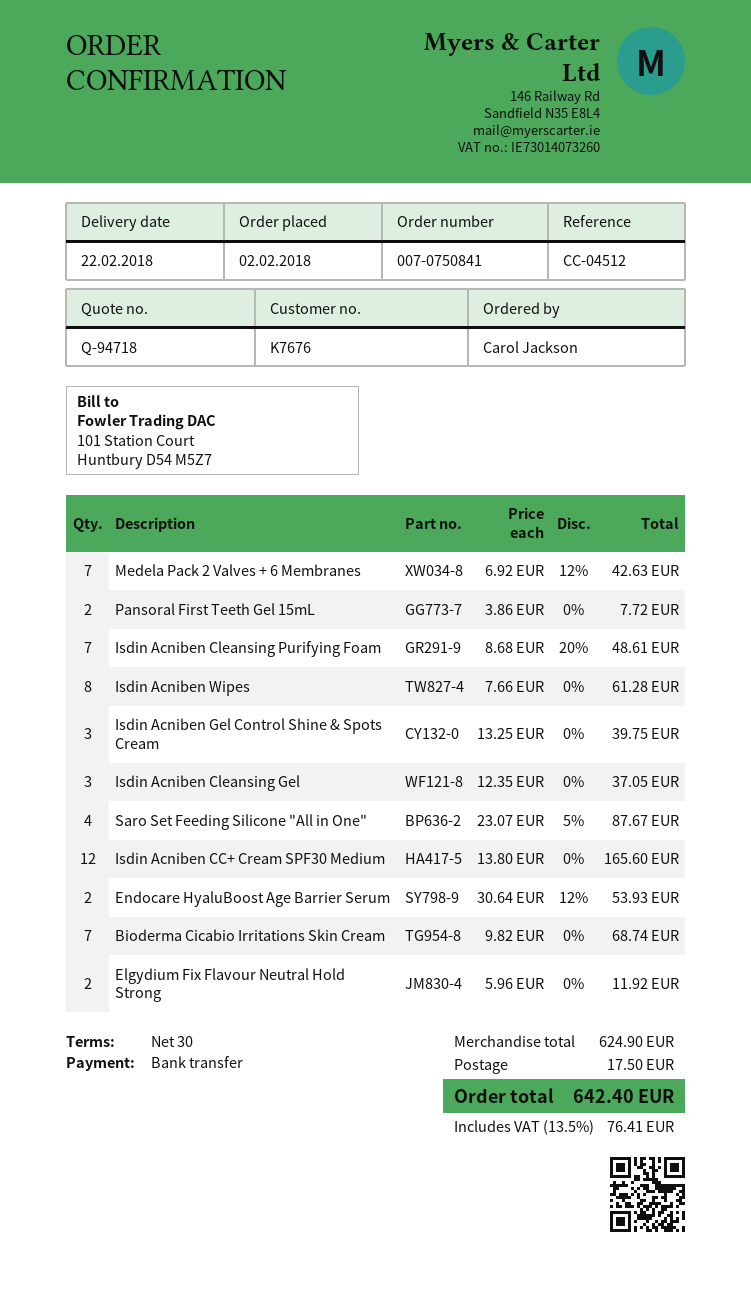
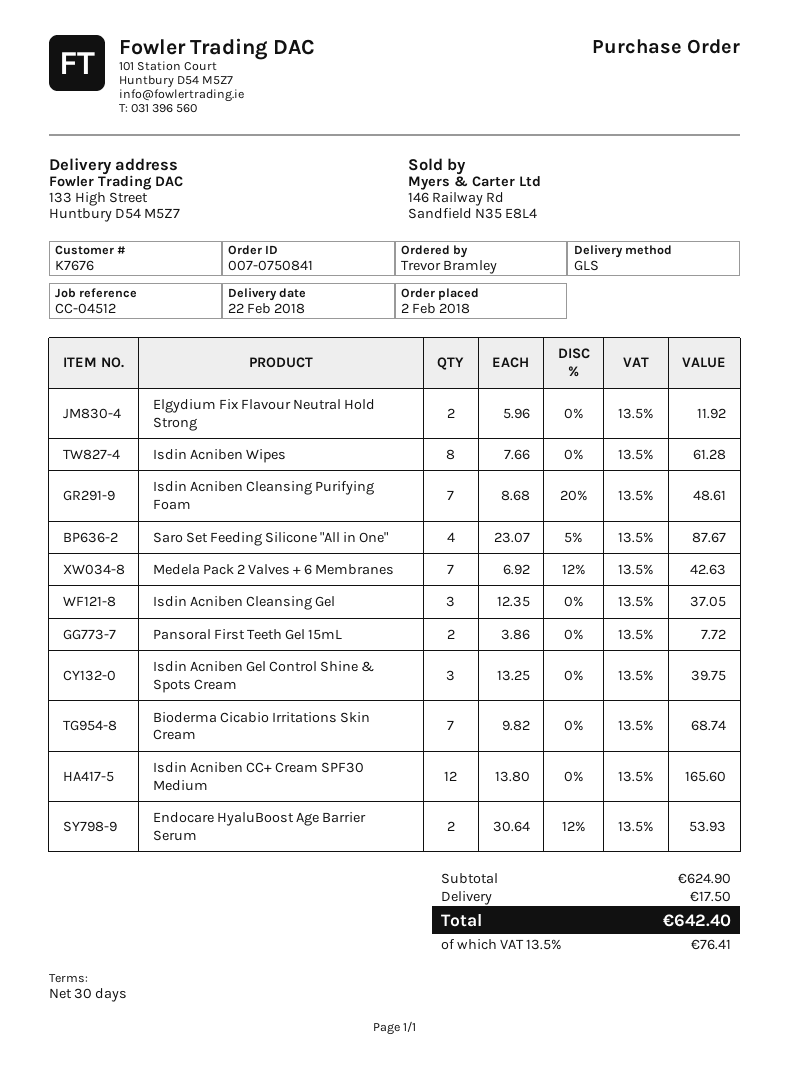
ordered by: Carol Jackson -> Trevor Bramley

